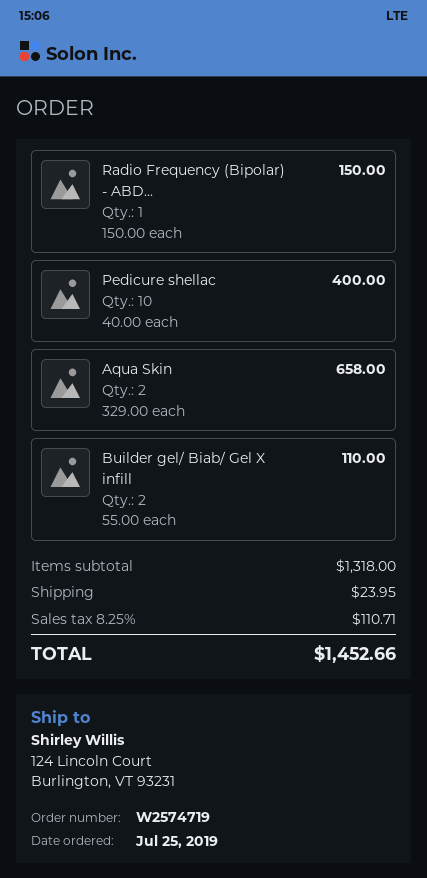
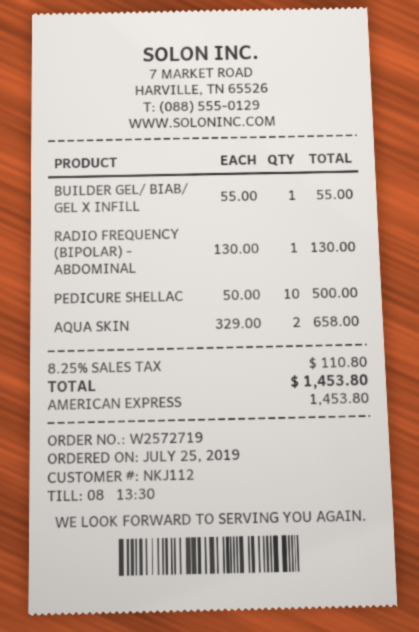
order number: W2574719 -> W2572719
Radio Frequency (Bipolar) - ABD...: 1 x 150.00 = 150.00 -> 1 x 130.00 = 130.00
Pedicure shellac: 10 x 40.00 = 400.00 -> 10 x 50.00 = 500.00
Builder gel/ Biab/ Gel X infill: 2 x 55.00 = 110.00 -> 1 x 55.00 = 55.00
shipping: 23.95 -> none
tax: 8.25% = 110.71 -> 8.25% = 110.80
total: 1452.66 -> 1453.80

